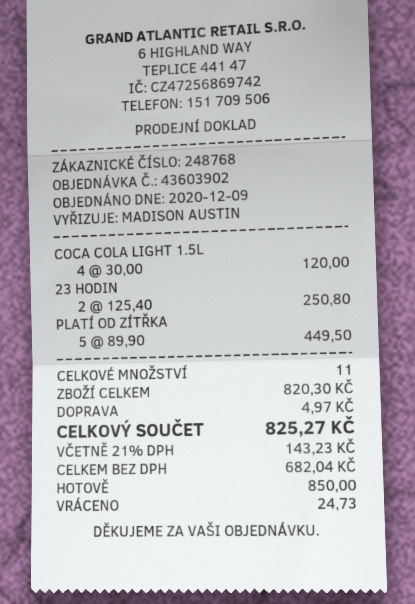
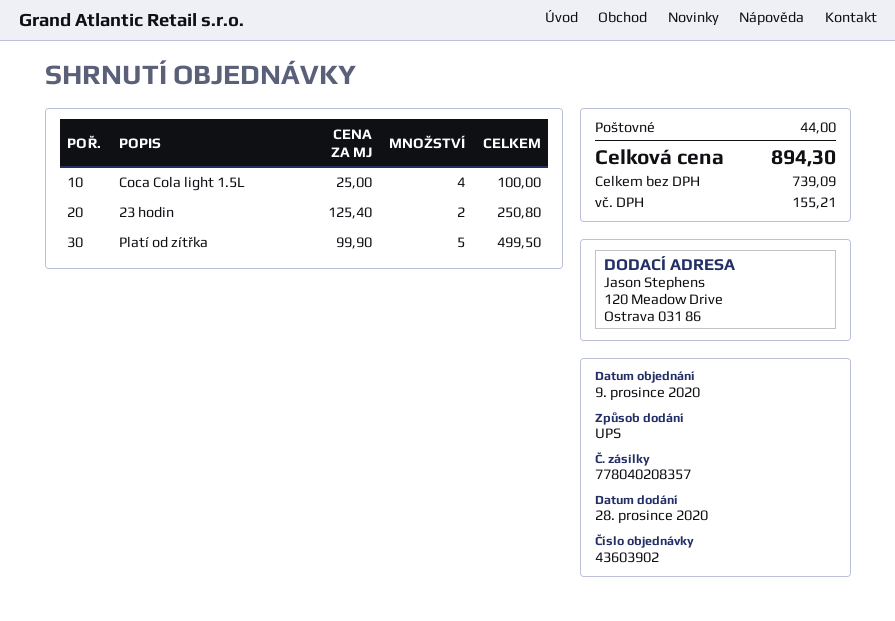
COCA COLA LIGHT 1.5L: 4 x 30.00 = 120.00 -> 4 x 25.00 = 100.00
PLATÍ OD ZÍTŘKA: 5 x 89.90 = 449.50 -> 5 x 99.90 = 499.50
shipping: 4.97 -> 44.00
net: 682.04 -> 739.09
tax: 143.23 -> 155.21
total: 825.27 -> 894.30

